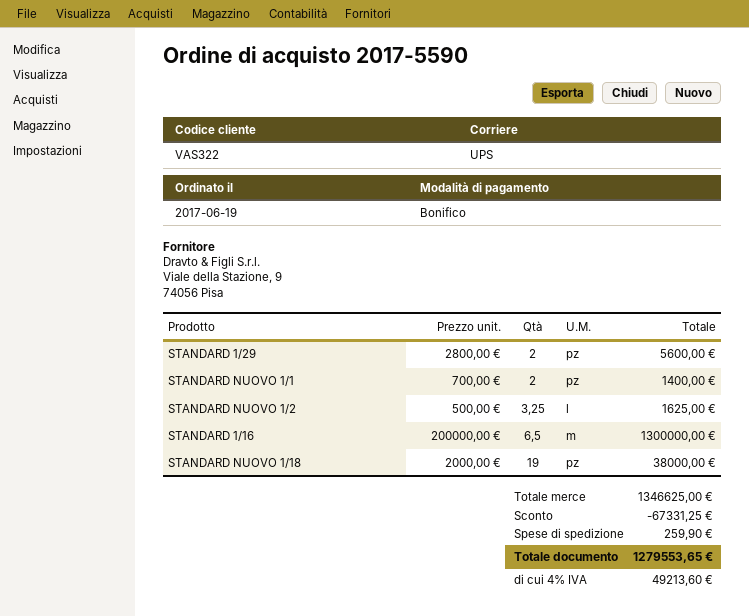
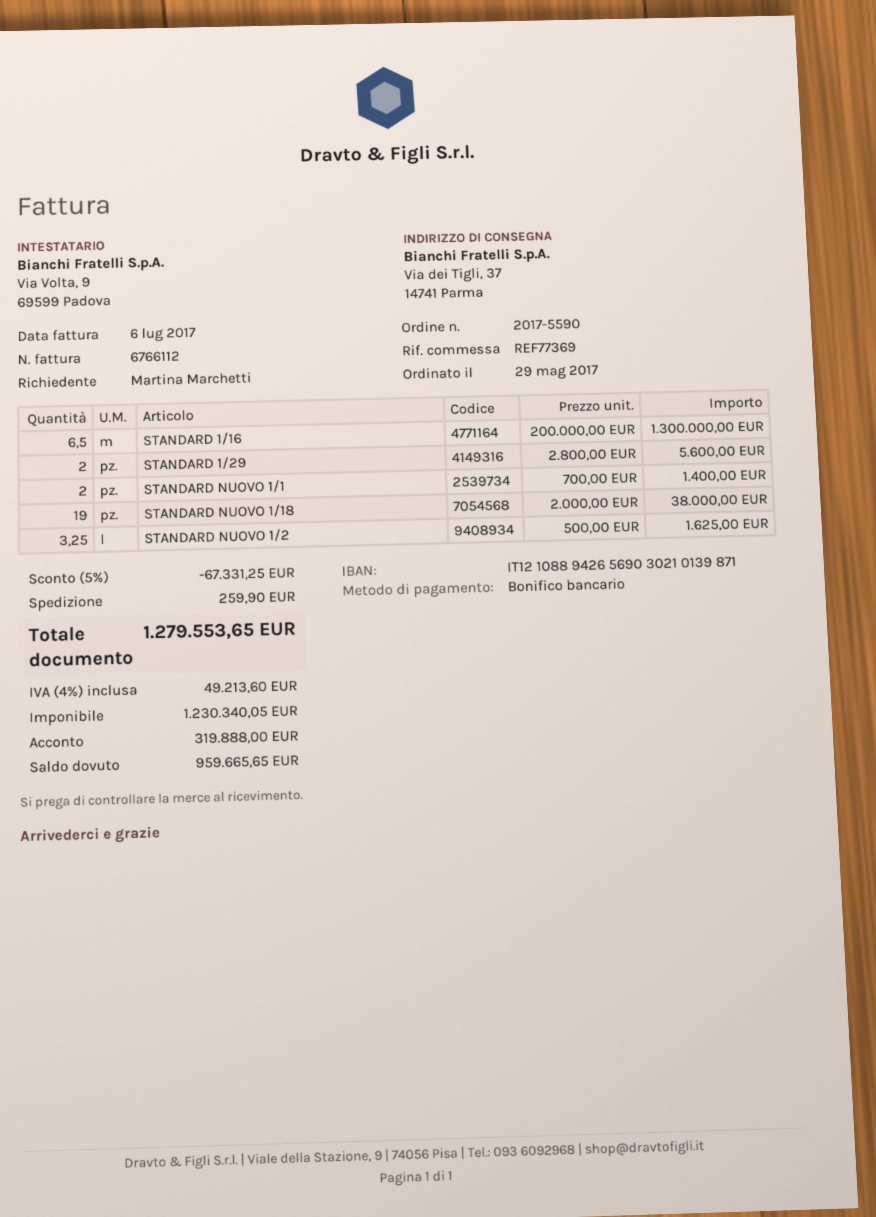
order date: 2017-06-19 -> 2017-05-29

